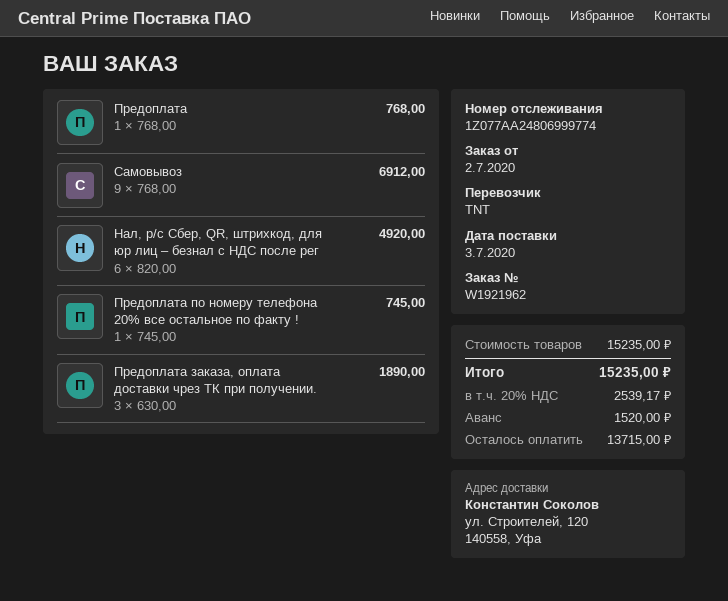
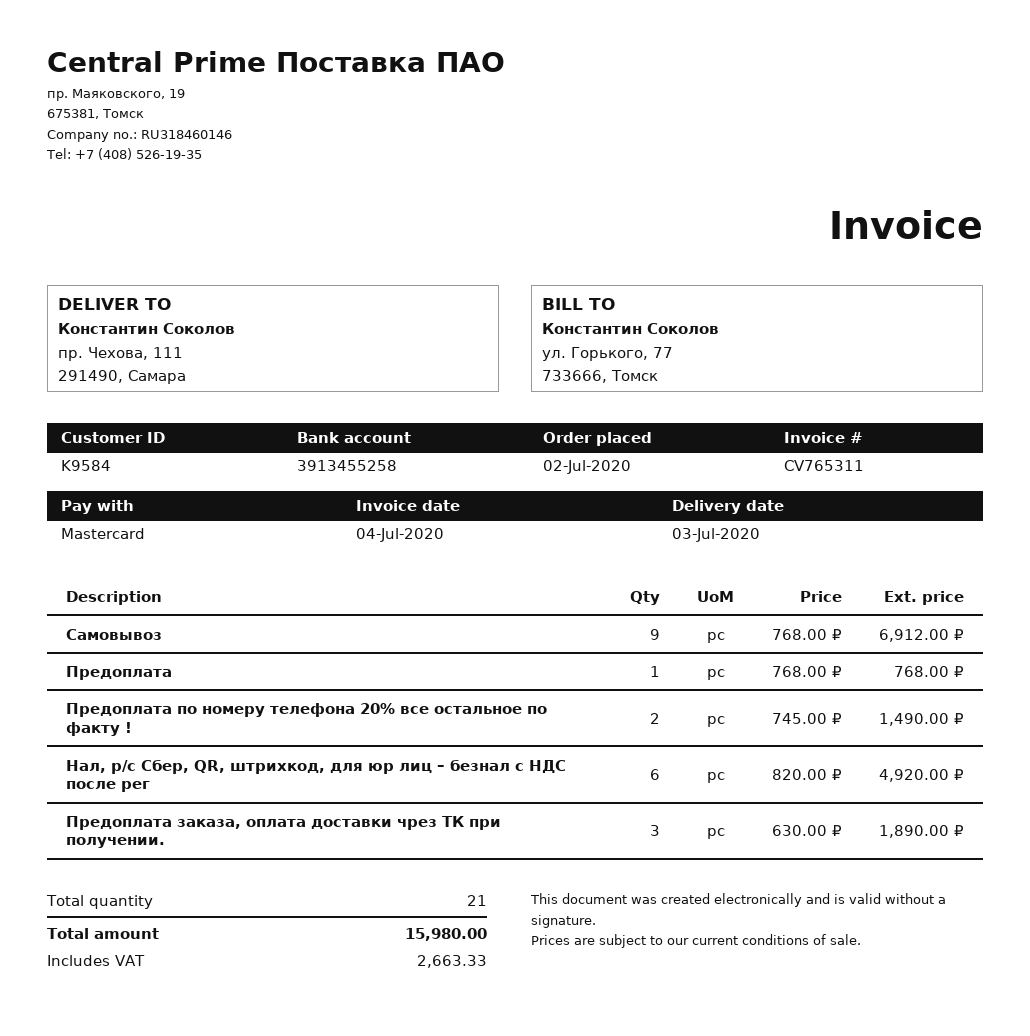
ship to: ул. Строителей, 120, 140558, Уфа -> пр. Чехова, 111, 291490, Самара
Предоплата по номеру телефона 20% все остальное по факту !: 1 x 745.00 = 745.00 -> 2 x 745.00 = 1490.00
tax: 2539.17 -> 2663.33
total: 15235.00 -> 15980.00

